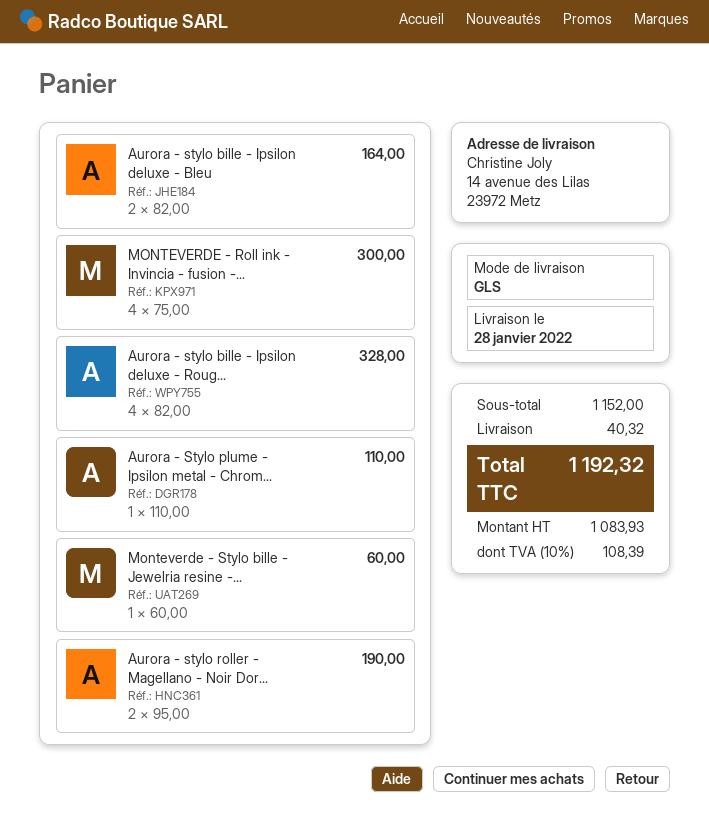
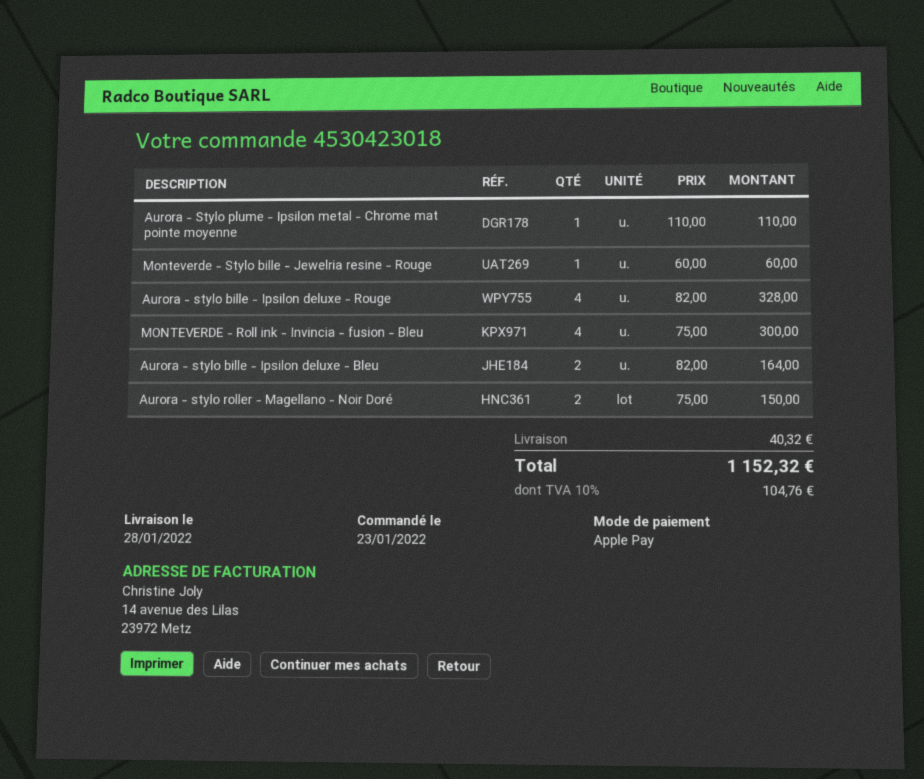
Aurora - stylo roller - Magellano - Noir Dor...: 2 x 95.00 = 190.00 -> 2 x 75.00 = 150.00
tax: 10% = 108.39 -> 10% = 104.76
total: 1192.32 -> 1152.32

